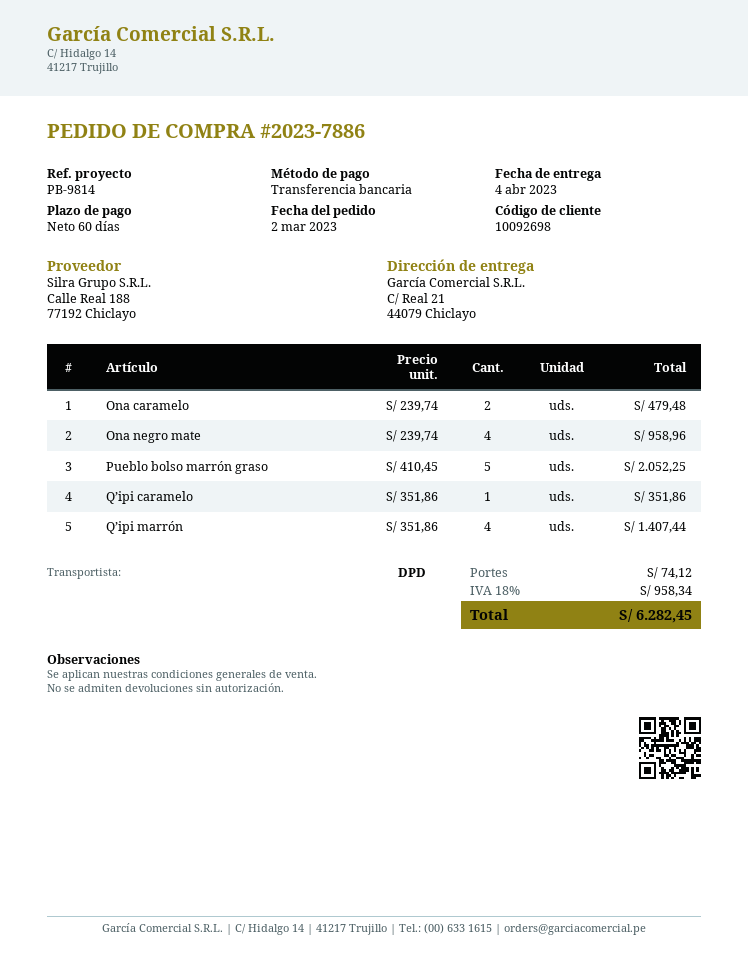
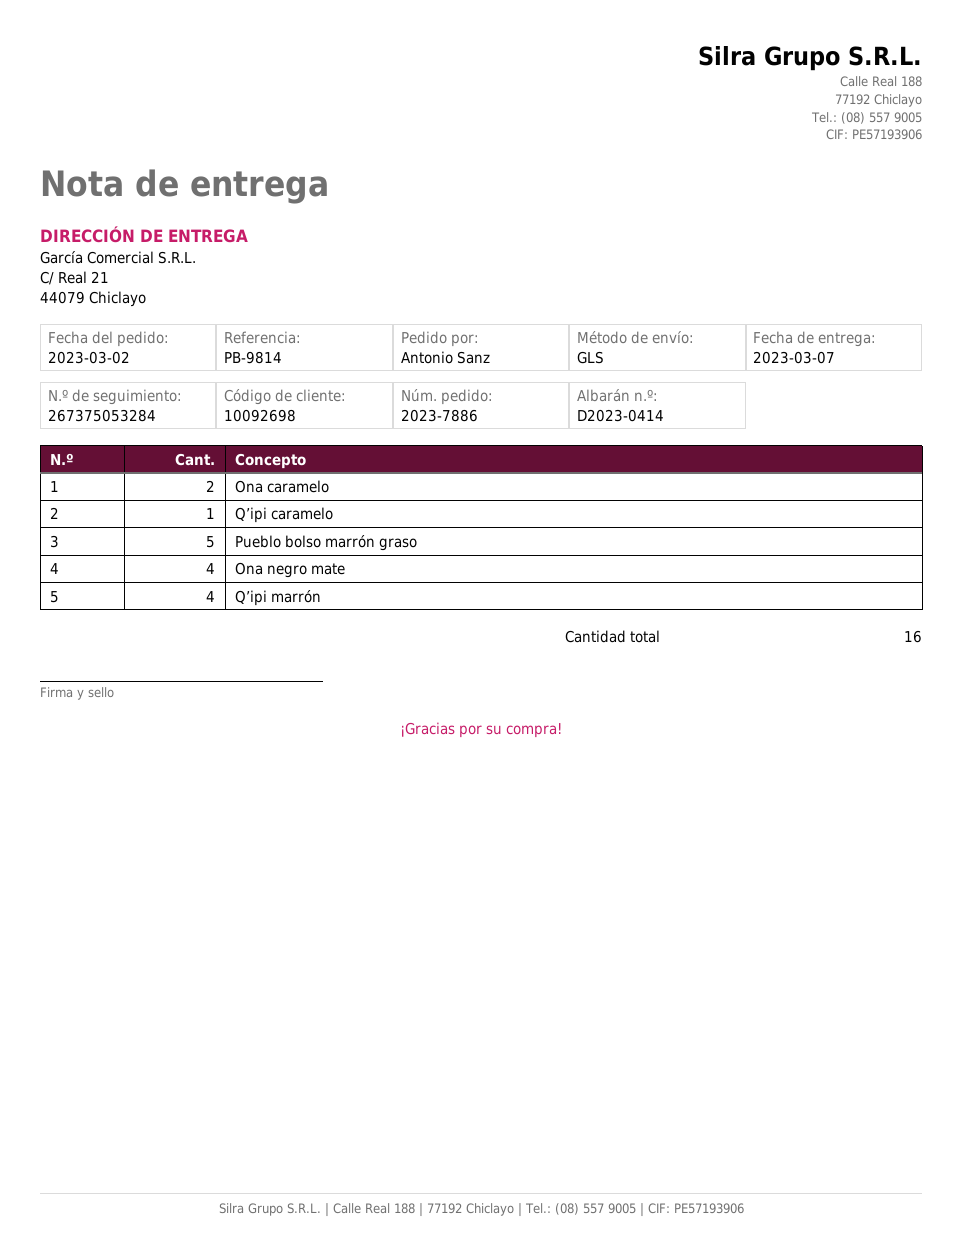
delivery date: 2023-04-04 -> 2023-03-07
shipping method: DPD -> GLS

